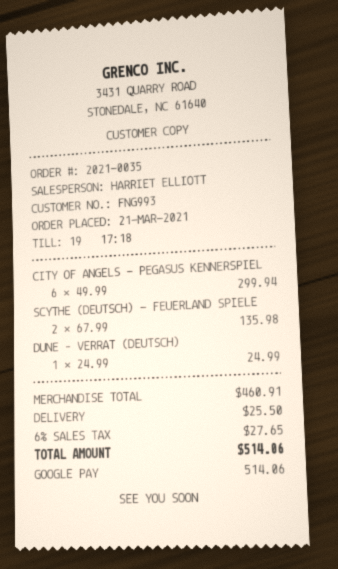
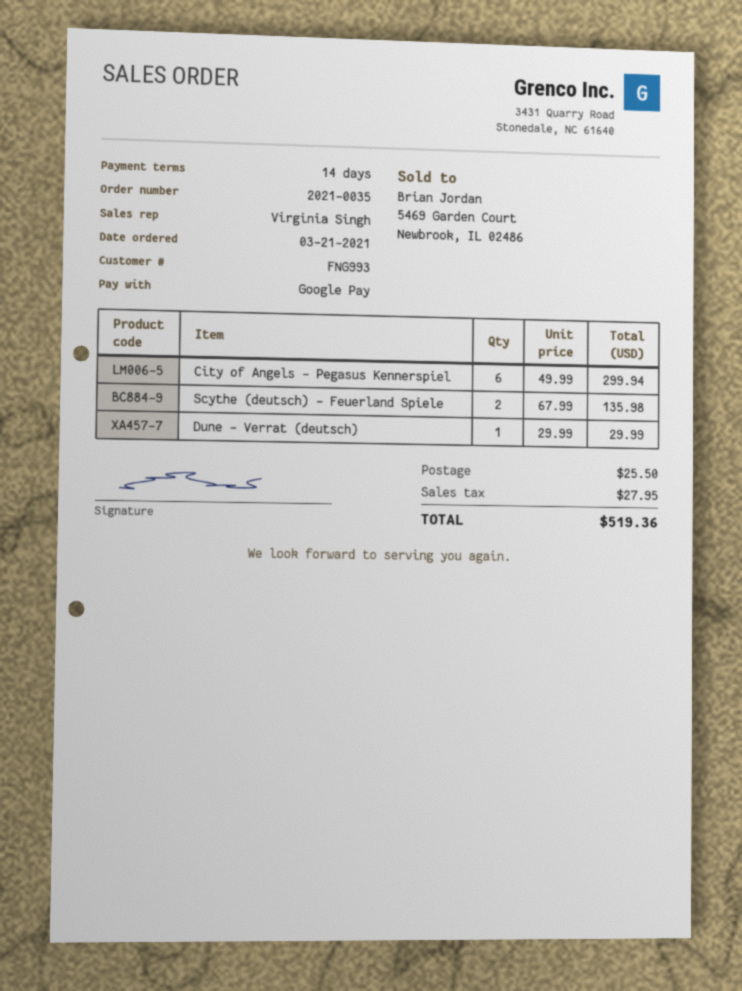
sales rep: HARRIET ELLIOTT -> Virginia Singh
DUNE – VERRAT (DEUTSCH): 1 x 24.99 = 24.99 -> 1 x 29.99 = 29.99
tax: 27.65 -> 27.95
total: 514.06 -> 519.36

